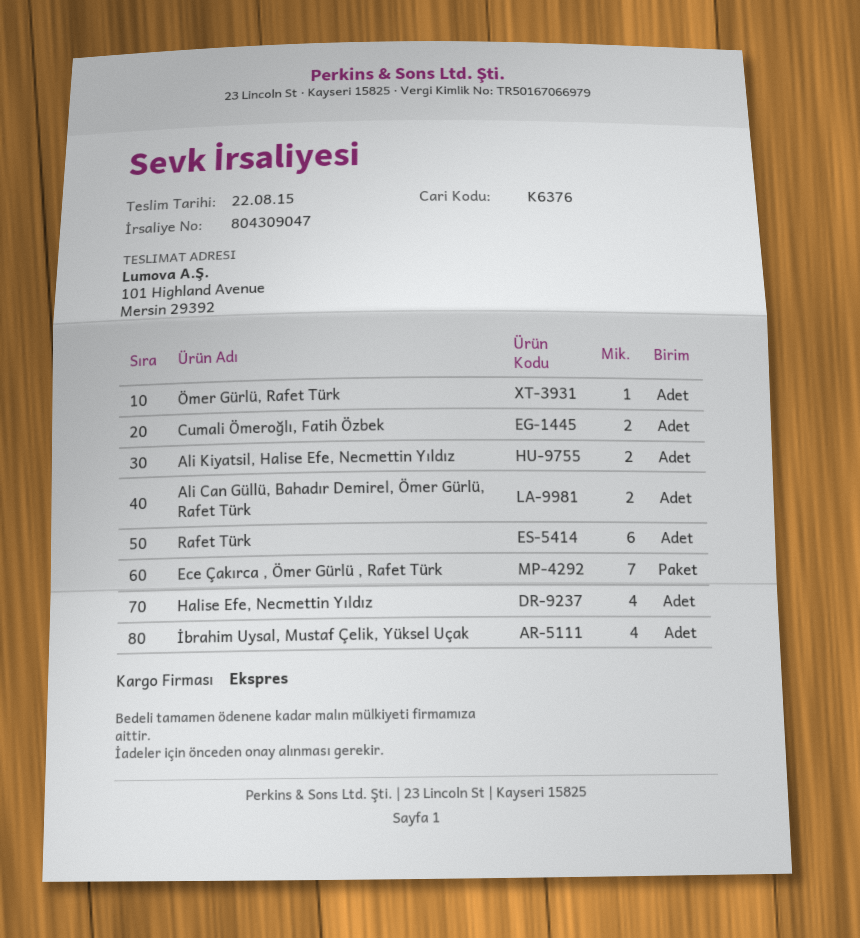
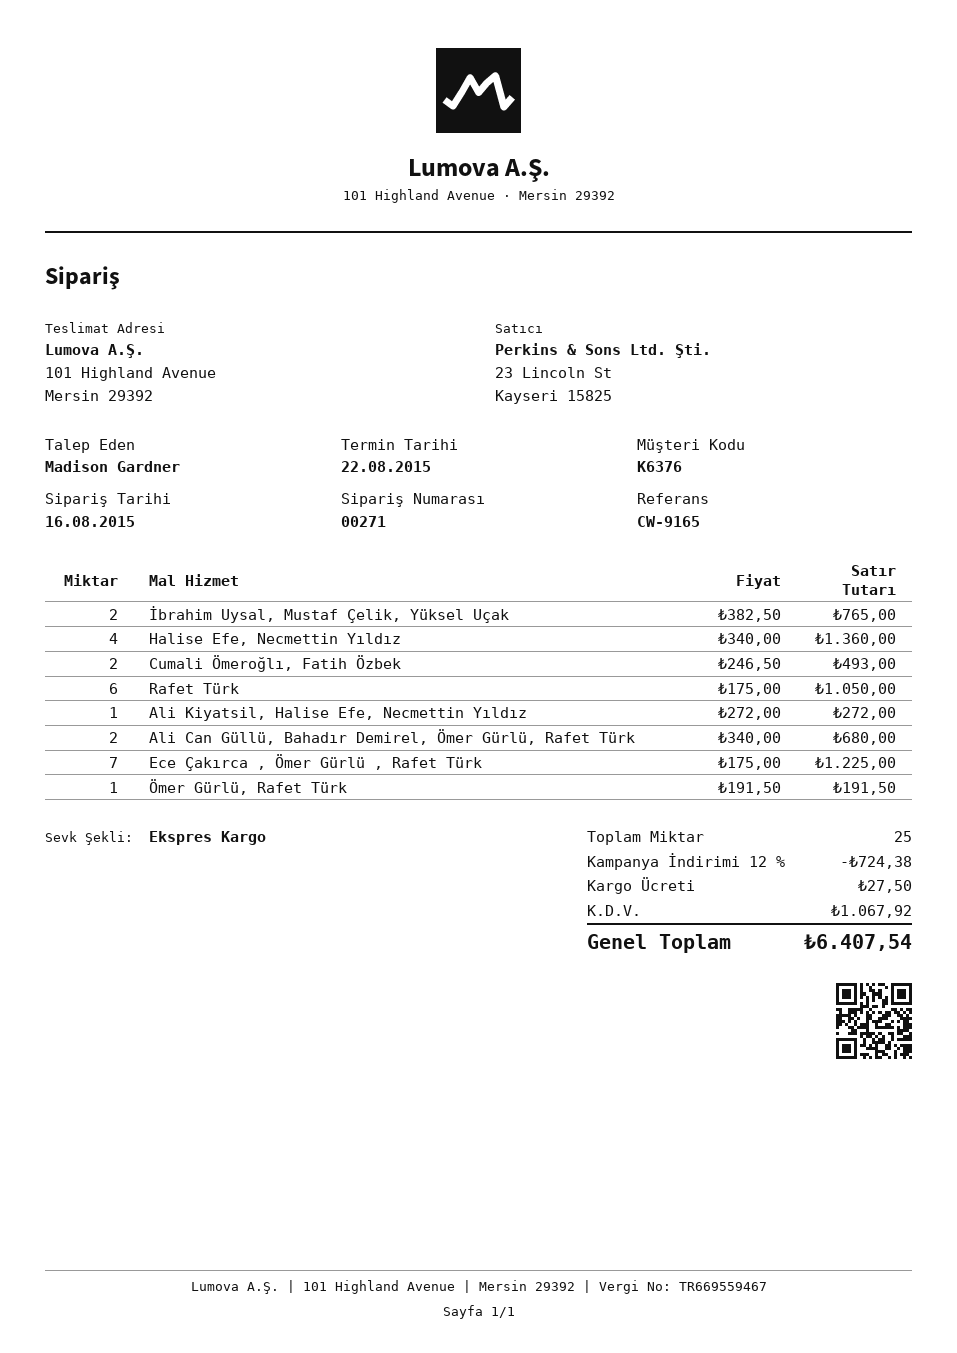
Ali Kiyatsil, Halise Efe, Necmettin Yıldız: 2 -> 1
İbrahim Uysal, Mustaf Çelik, Yüksel Uçak: 4 -> 2

